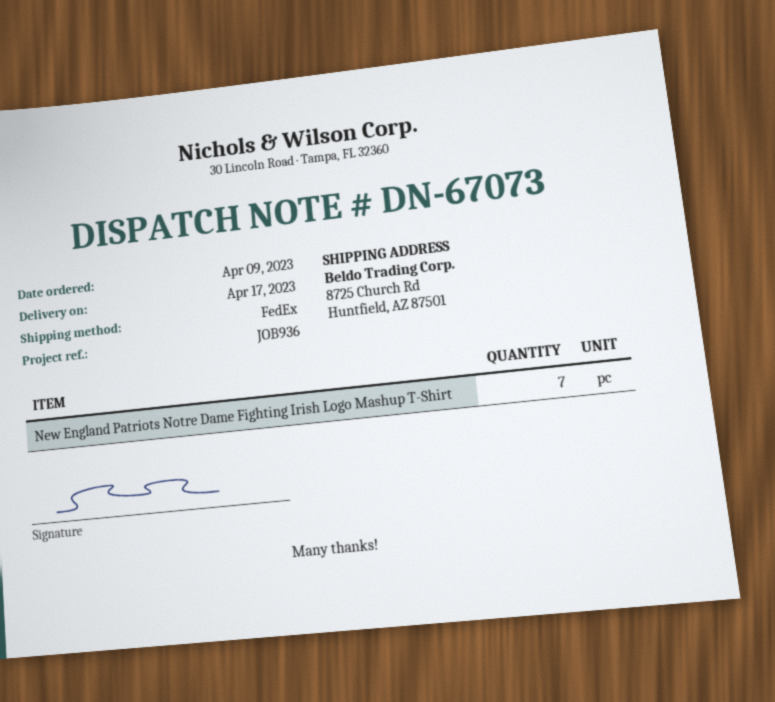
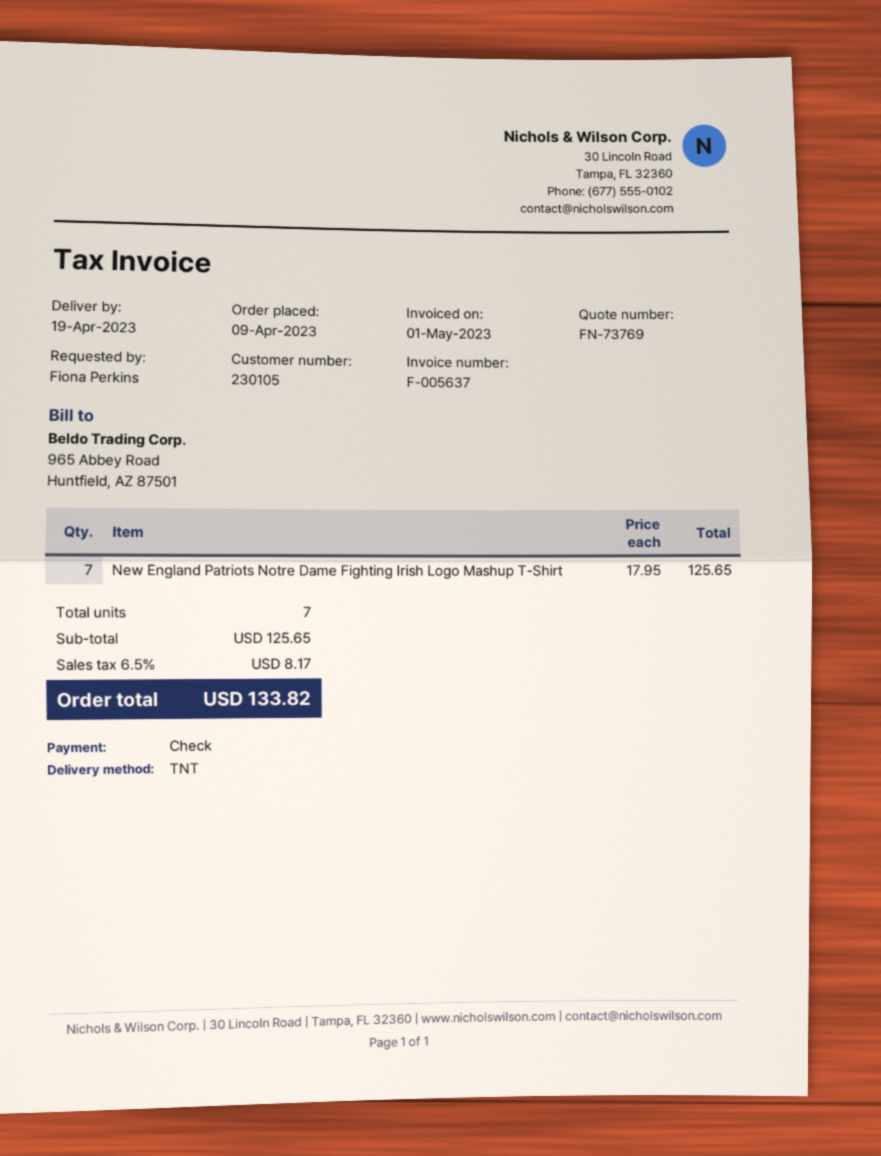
delivery date: 2023-04-17 -> 2023-04-19
shipping method: FedEx -> TNT

